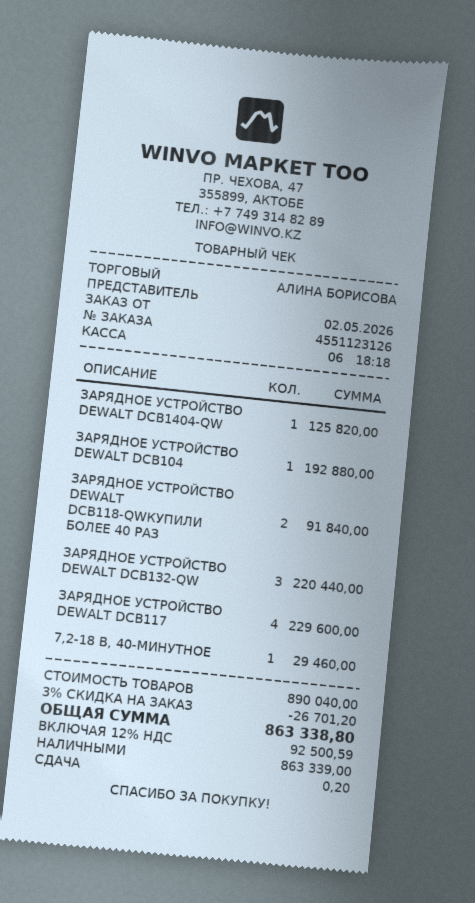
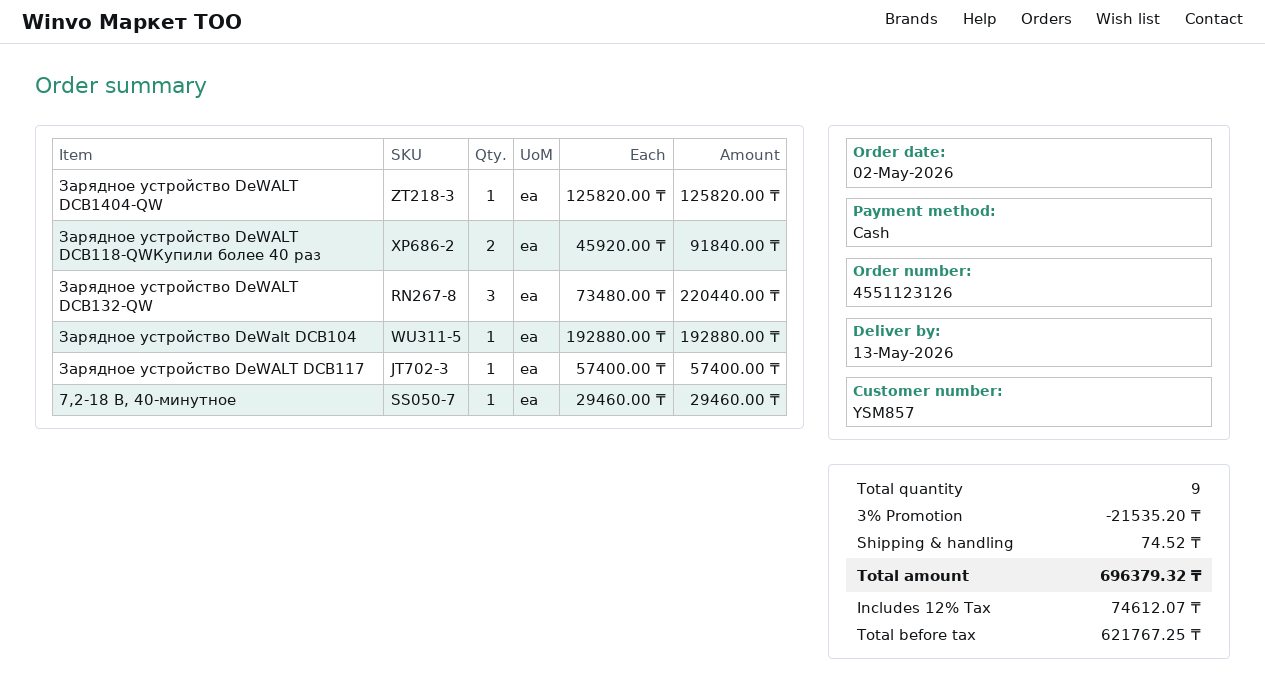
ЗАРЯДНОЕ УСТРОЙСТВО DEWALT DCB117: 4 for 229600.00 -> 1 for 57400.00
discount: 3% = 26701.20 -> 3% = 21535.20
shipping: none -> 74.52
tax: 12% = 92500.59 -> 12% = 74612.07
total: 863338.80 -> 696379.32

